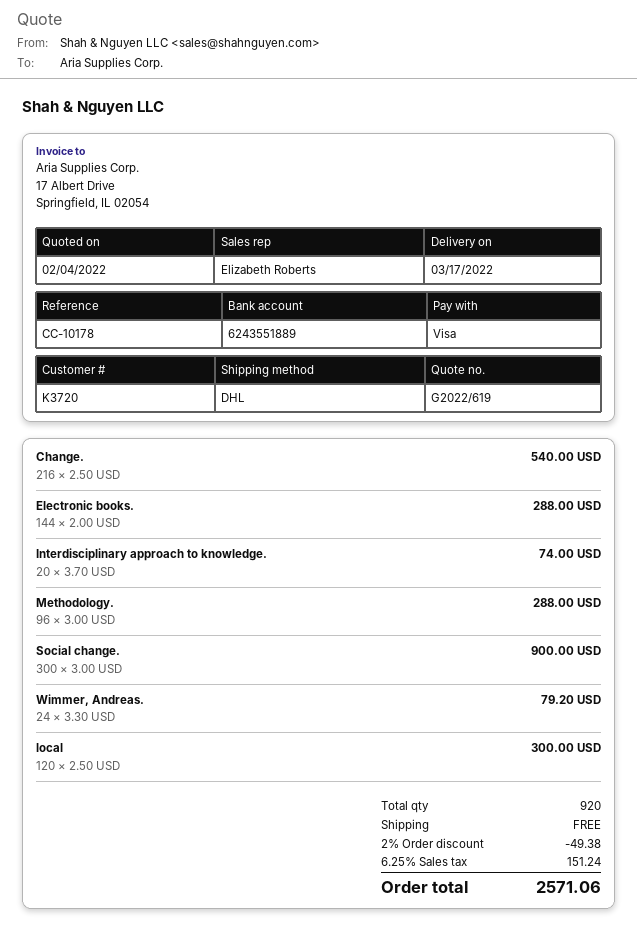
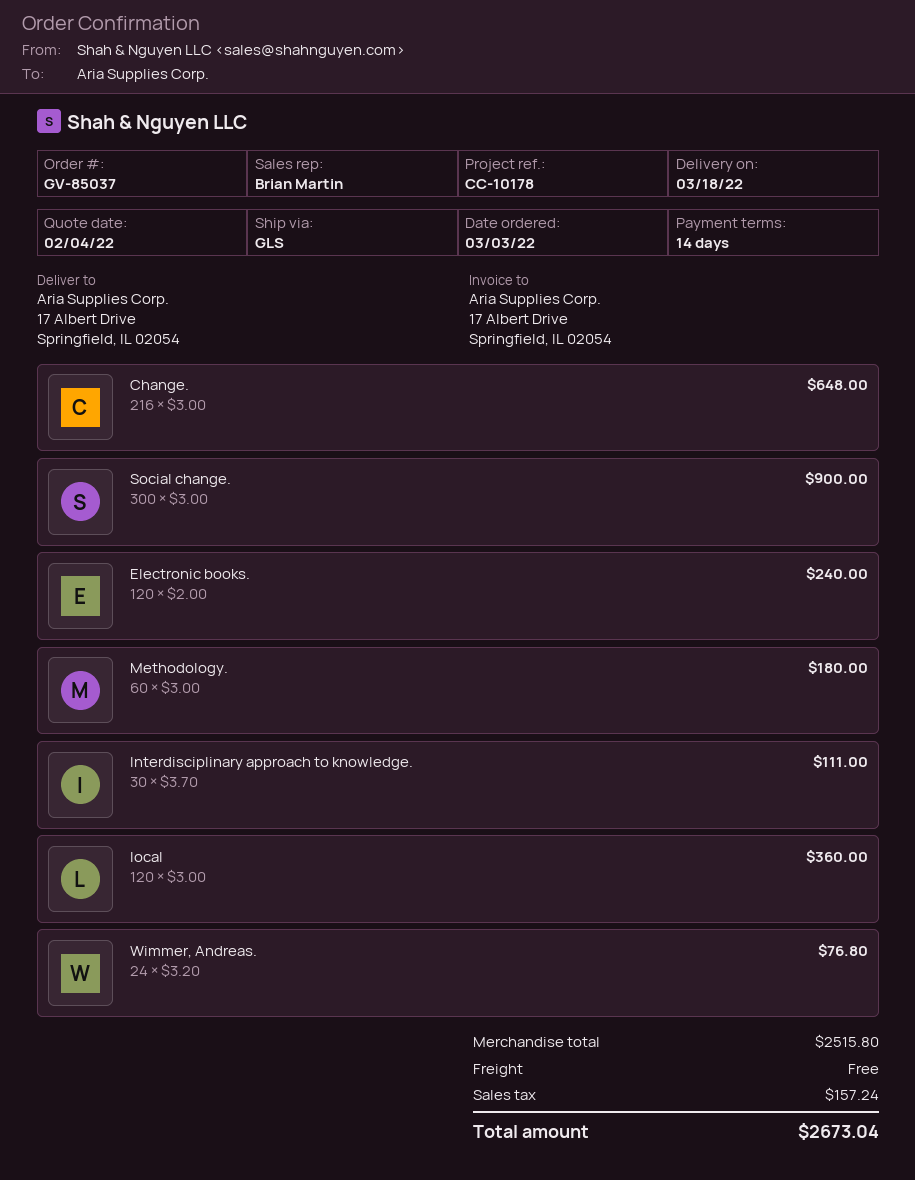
delivery date: 2022-03-17 -> 2022-03-18
sales rep: Elizabeth Roberts -> Brian Martin
shipping method: DHL -> GLS
Change.: 216 x 2.50 = 540.00 -> 216 x 3.00 = 648.00
Electronic books.: 144 x 2.00 = 288.00 -> 120 x 2.00 = 240.00
Interdisciplinary approach to knowledge.: 20 x 3.70 = 74.00 -> 30 x 3.70 = 111.00
Methodology.: 96 x 3.00 = 288.00 -> 60 x 3.00 = 180.00
Wimmer, Andreas.: 24 x 3.30 = 79.20 -> 24 x 3.20 = 76.80
local: 120 x 2.50 = 300.00 -> 120 x 3.00 = 360.00
discount: 2% = 49.38 -> none
tax: 151.24 -> 157.24
total: 2571.06 -> 2673.04

